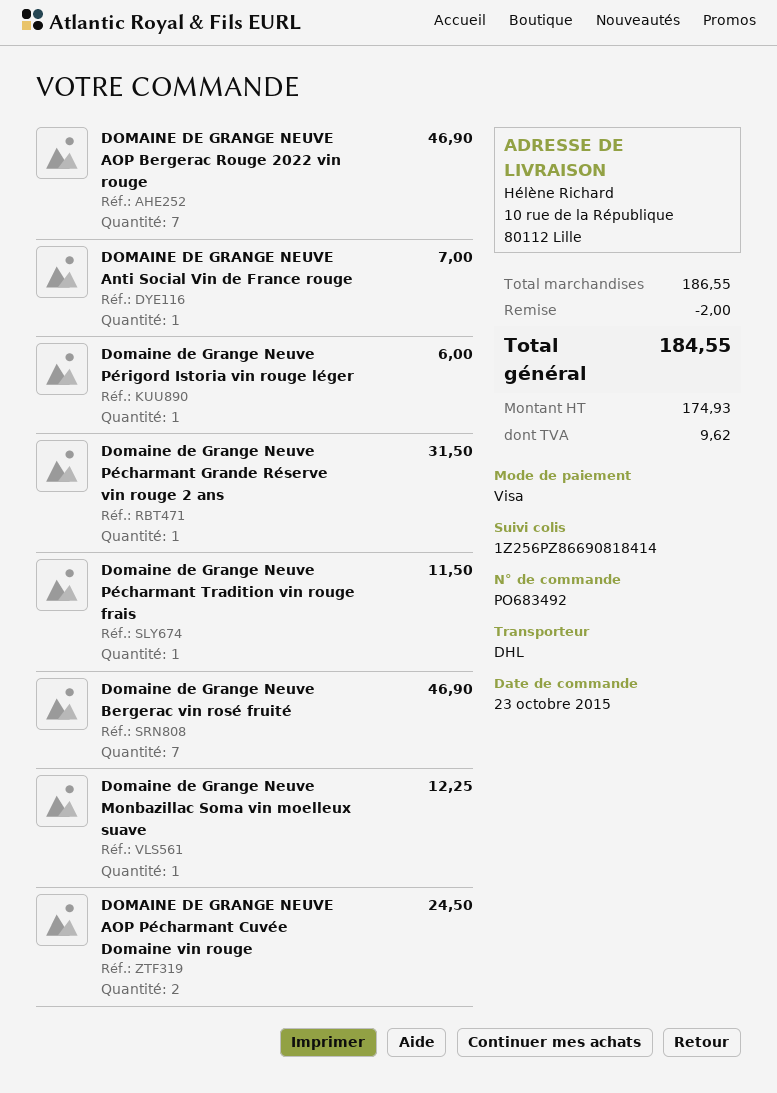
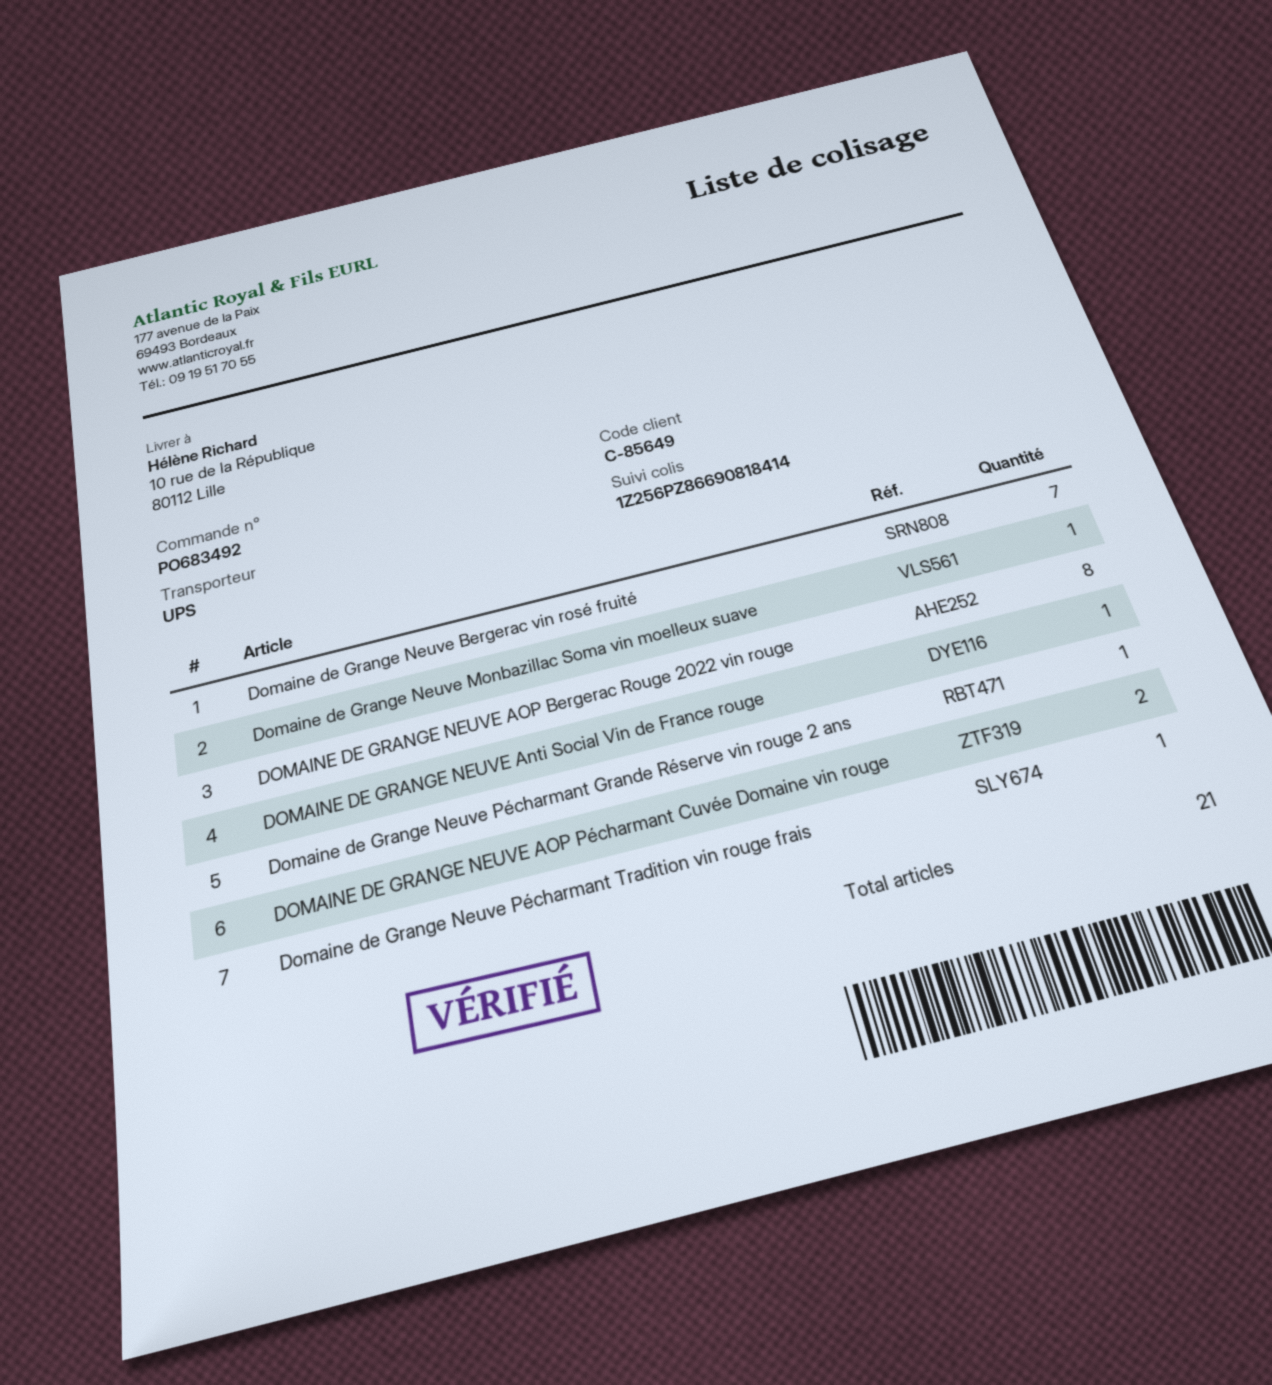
shipping method: DHL -> UPS
DOMAINE DE GRANGE NEUVE AOP Bergerac Rouge 2022 vin rouge: 7 -> 8
Domaine de Grange Neuve Périgord Istoria vin rouge léger: 1 -> none

